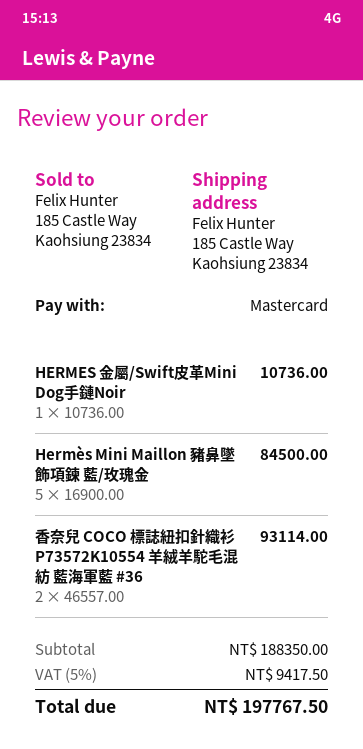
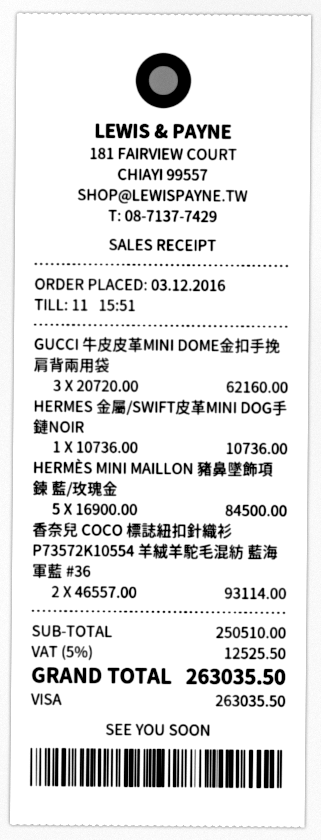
payment method: Mastercard -> Visa
GUCCI 牛皮皮革MINI DOME金扣手挽肩背兩用袋: none -> 3 x 20720.00 = 62160.00
subtotal: 188350.00 -> 250510.00
tax: 5% = 9417.50 -> 5% = 12525.50
total: 197767.50 -> 263035.50

